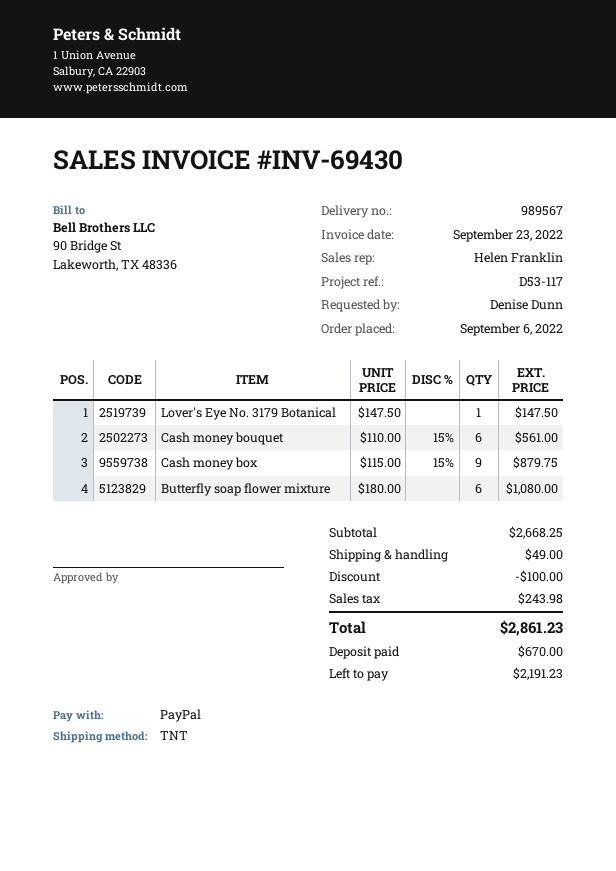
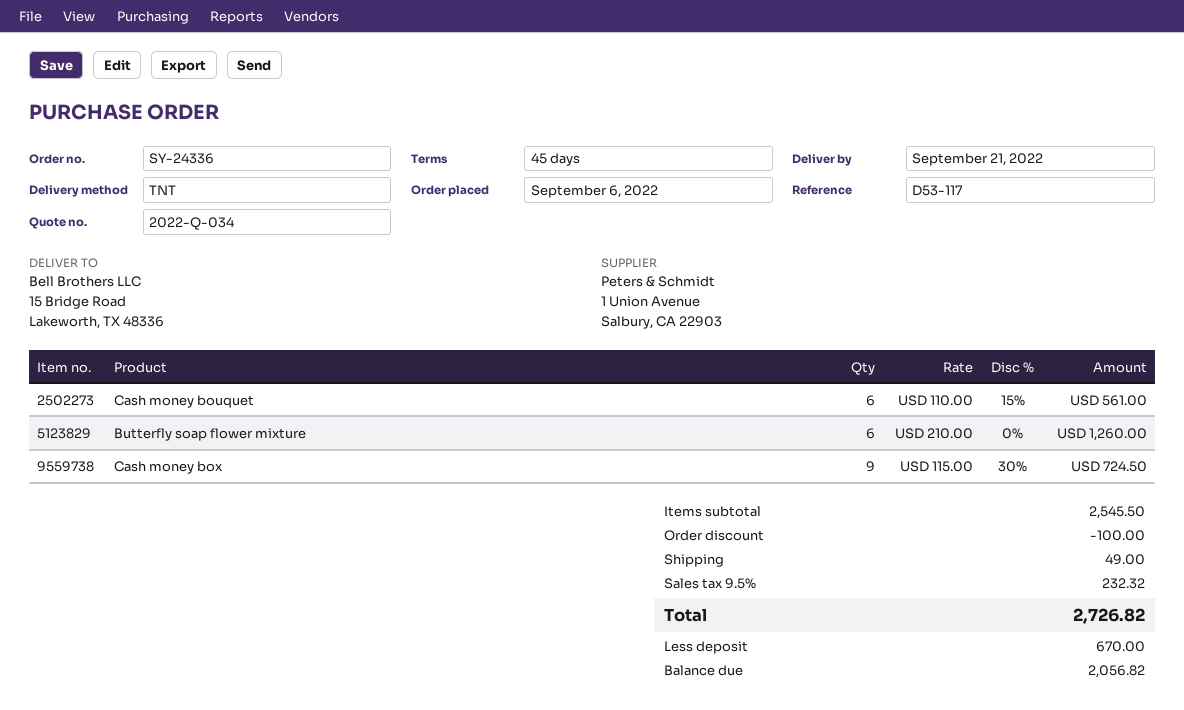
Lover's Eye No. 3179 Botanical: 1 x 147.50 = 147.50 -> none
Cash money box: 9 x 115.00 - 15% = 879.75 -> 9 x 115.00 - 30% = 724.50
Butterfly soap flower mixture: 6 x 180.00 = 1080.00 -> 6 x 210.00 = 1260.00
subtotal: 2668.25 -> 2545.50
tax: 243.98 -> 232.32
total: 2861.23 -> 2726.82
balance: 2191.23 -> 2056.82

